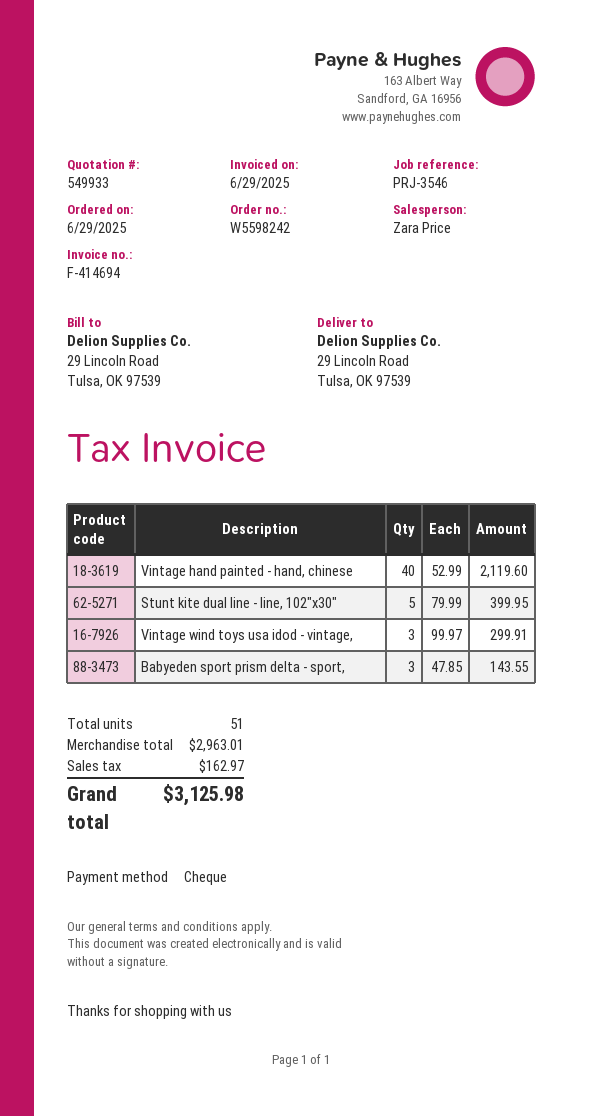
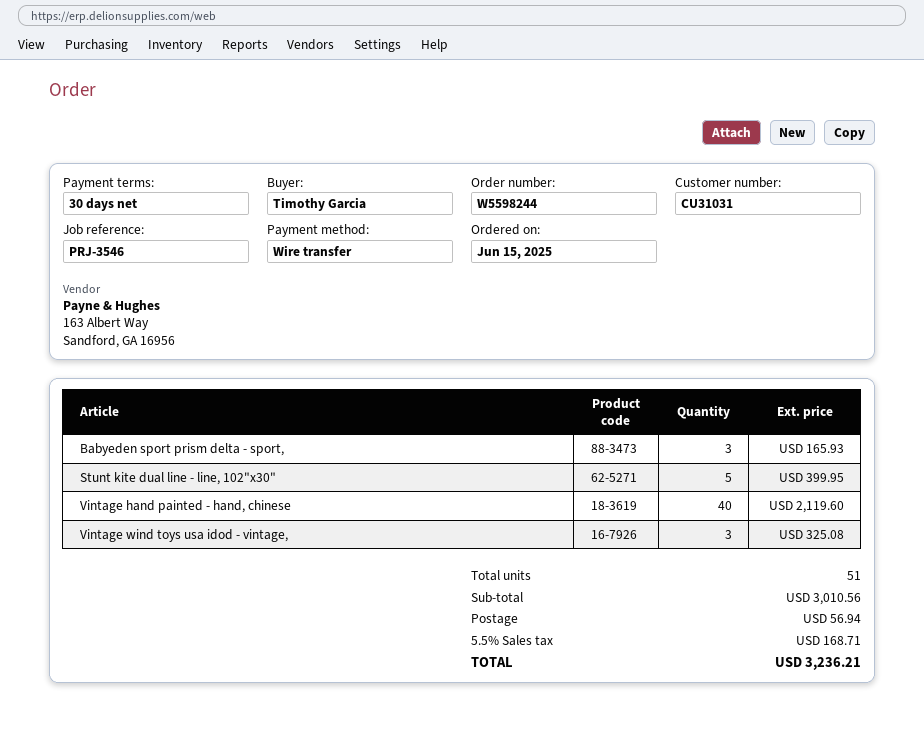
order number: W5598242 -> W5598244
order date: 2025-06-29 -> 2025-06-15
payment method: cheque -> bank transfer
Vintage wind toys usa idod - vintage,: 3 for 299.91 -> 3 for 325.08
Babyeden sport prism delta - sport,: 3 for 143.55 -> 3 for 165.93
subtotal: 2963.01 -> 3010.56
shipping: none -> 56.94
tax: 162.97 -> 168.71
total: 3125.98 -> 3236.21

